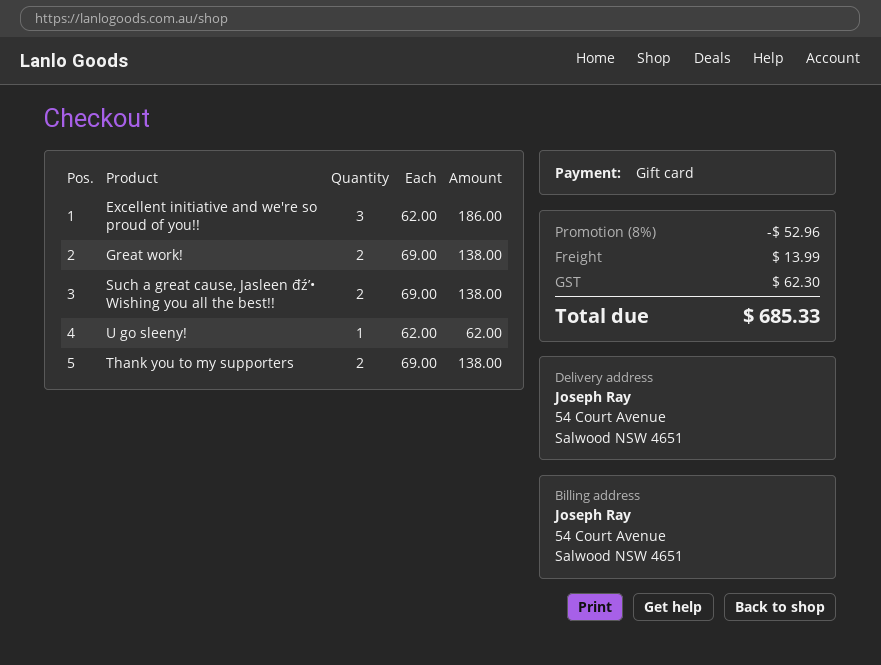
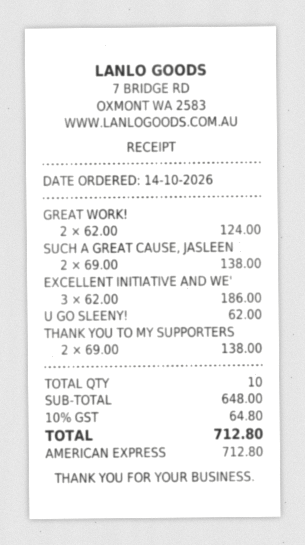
payment method: gift card -> American Express
Great work!: 2 x 69.00 = 138.00 -> 2 x 62.00 = 124.00
discount: 8% = 52.96 -> none
shipping: 13.99 -> none
tax: 62.30 -> 64.80
total: 685.33 -> 712.80

